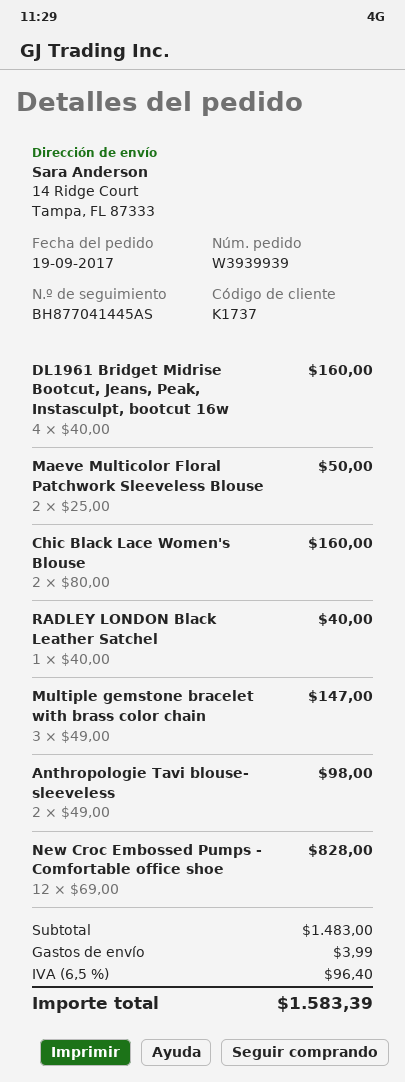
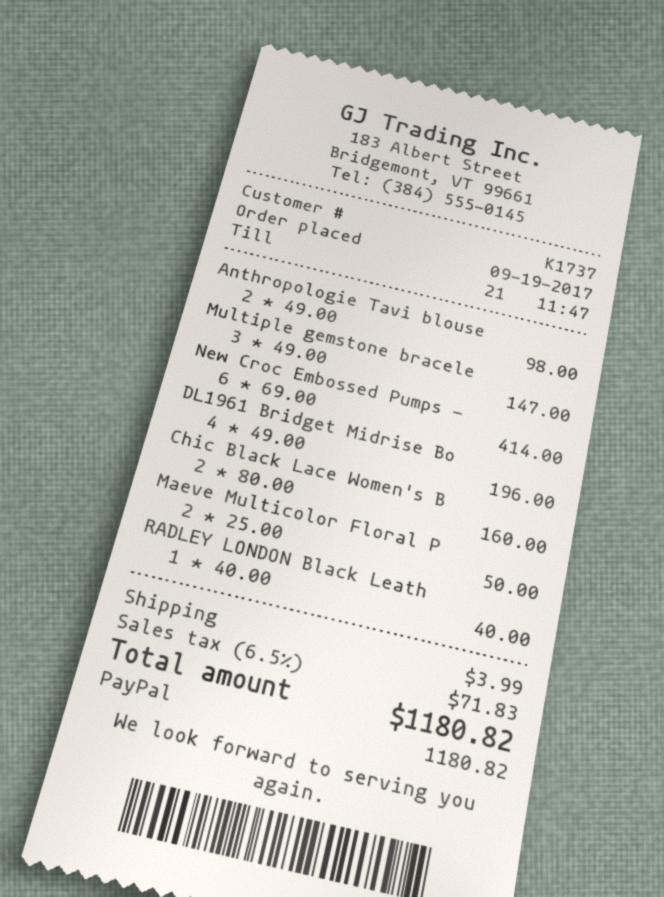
DL1961 Bridget Midrise Bootcut, Jeans, Peak, Instasculpt, bootcut 16w: 4 x 40.00 = 160.00 -> 4 x 49.00 = 196.00
New Croc Embossed Pumps - Comfortable office shoe: 12 x 69.00 = 828.00 -> 6 x 69.00 = 414.00
tax: 6.5% = 96.40 -> 6.5% = 71.83
total: 1583.39 -> 1180.82

